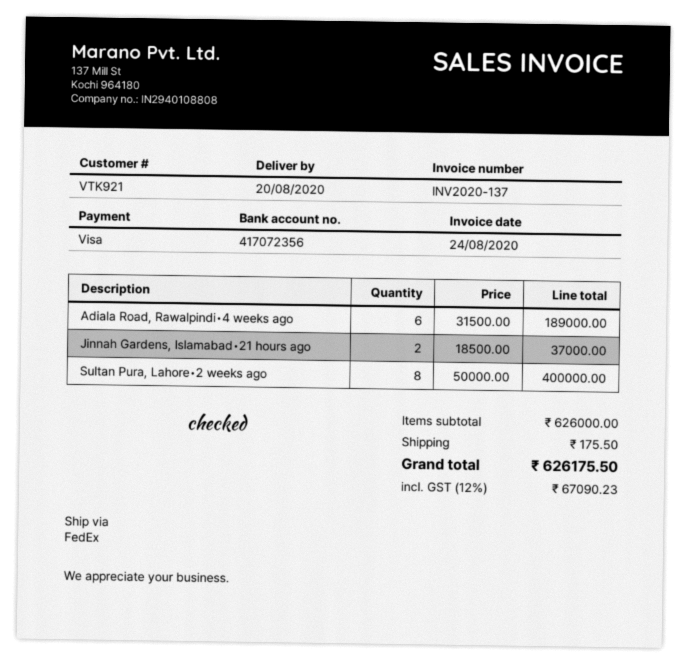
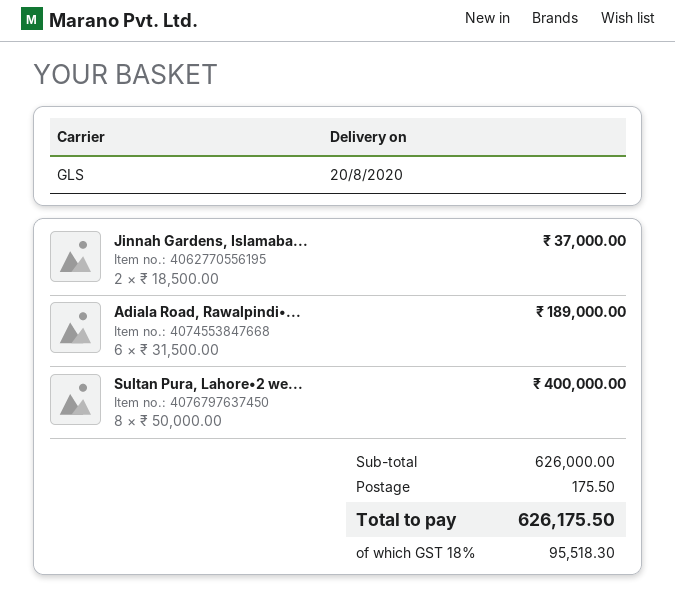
shipping method: FedEx -> GLS
tax: 12% = 67090.23 -> 18% = 95518.30

